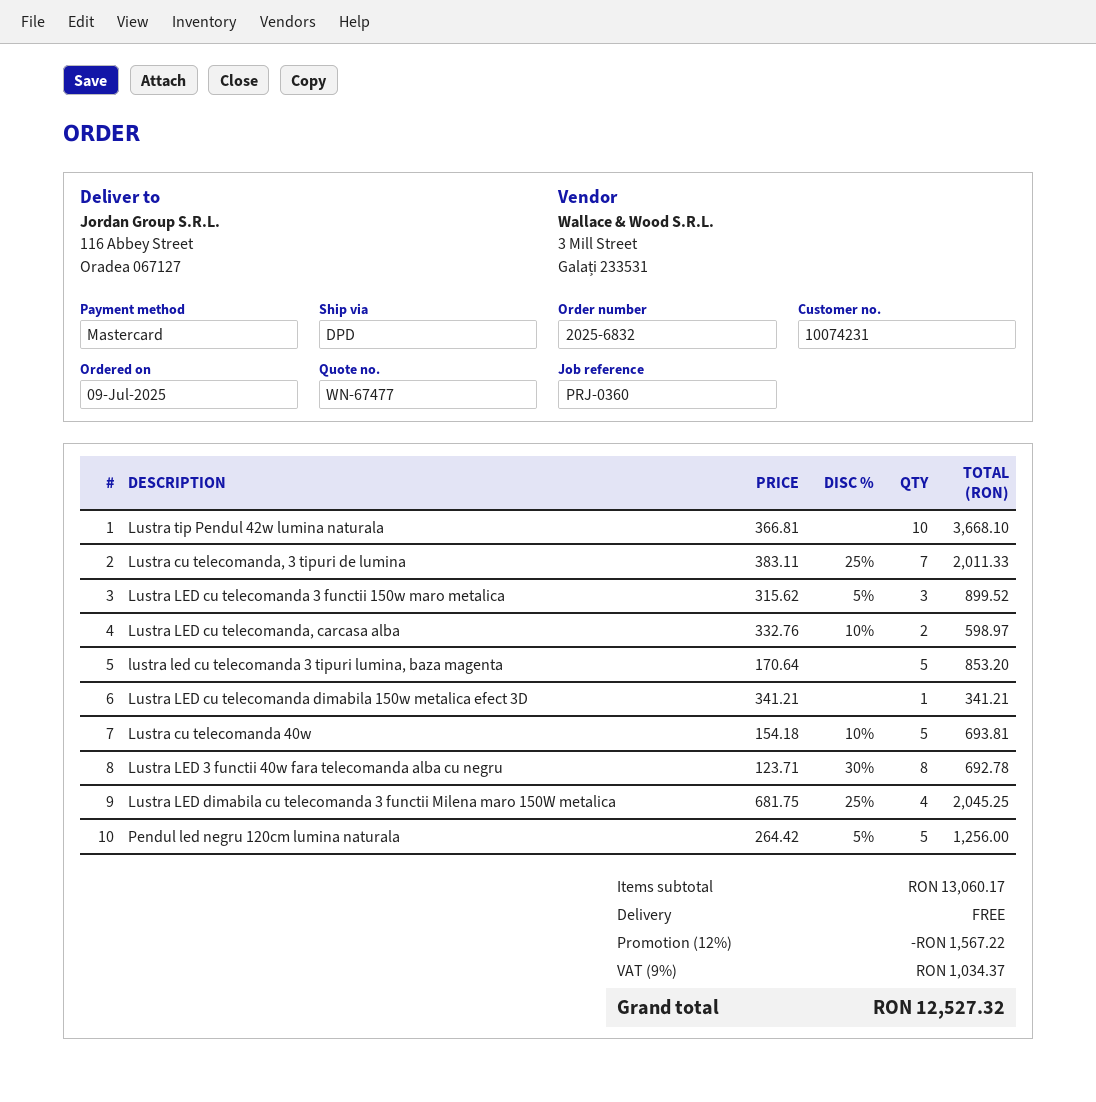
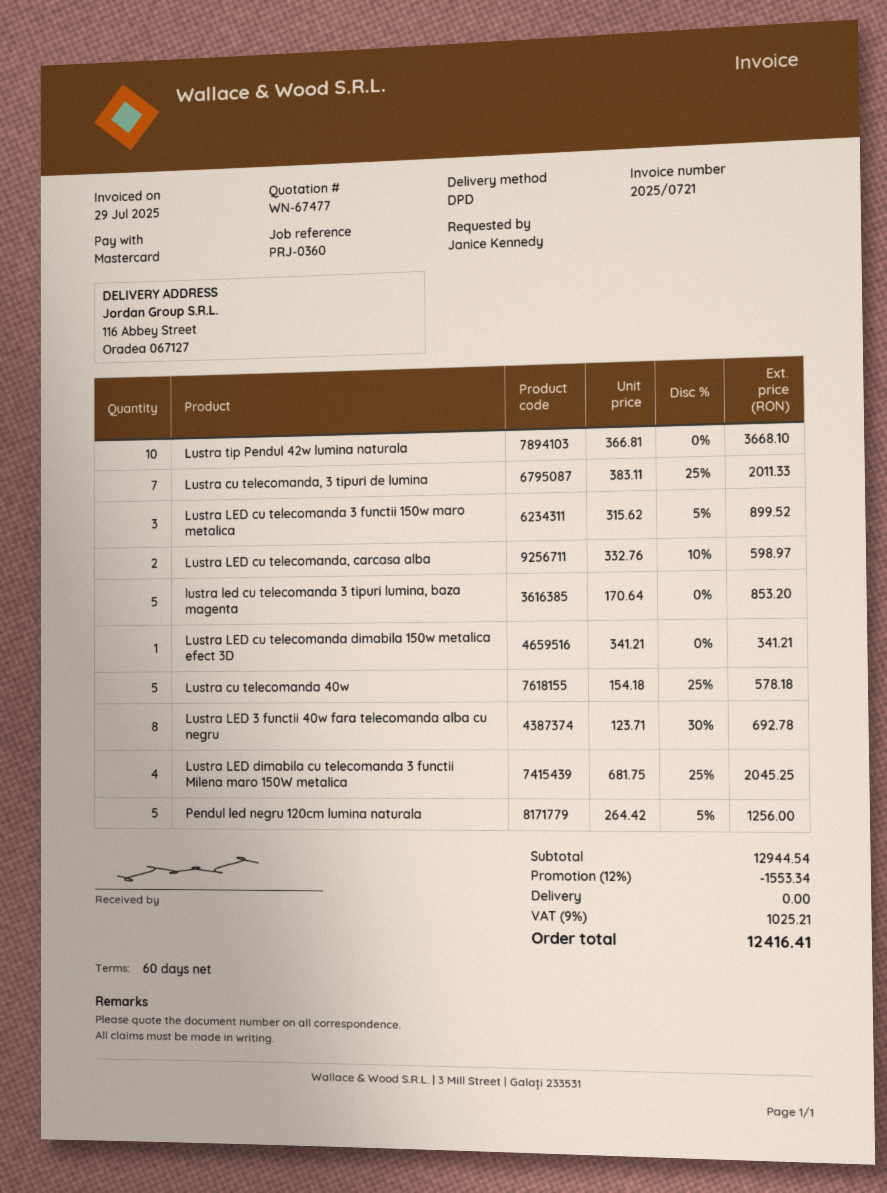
Lustra cu telecomanda 40w: 5 x 154.18 - 10% = 693.81 -> 5 x 154.18 - 25% = 578.18
subtotal: 13060.17 -> 12944.54
discount: 12% = 1567.22 -> 12% = 1553.34
tax: 9% = 1034.37 -> 9% = 1025.21
total: 12527.32 -> 12416.41

